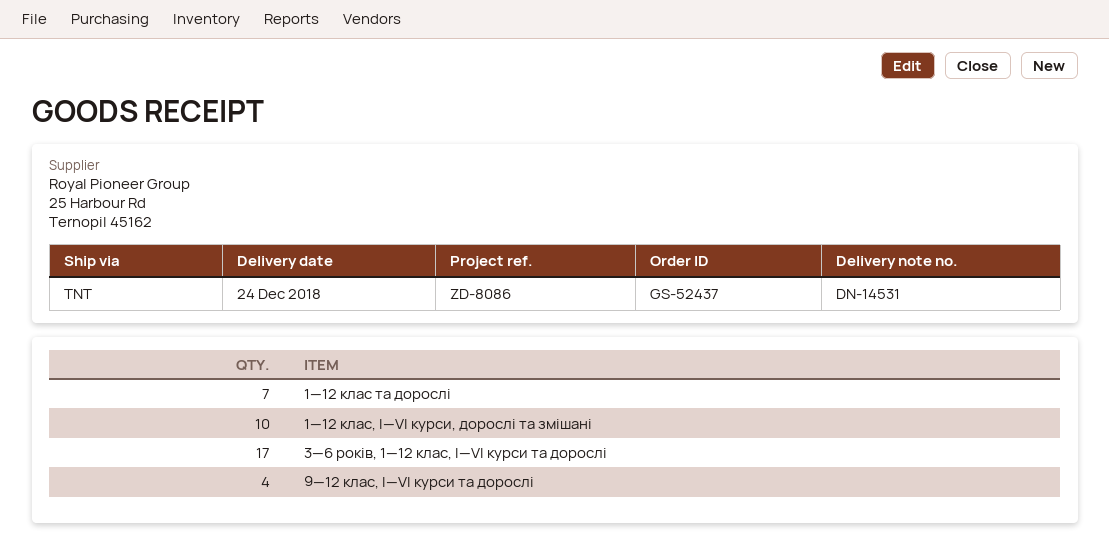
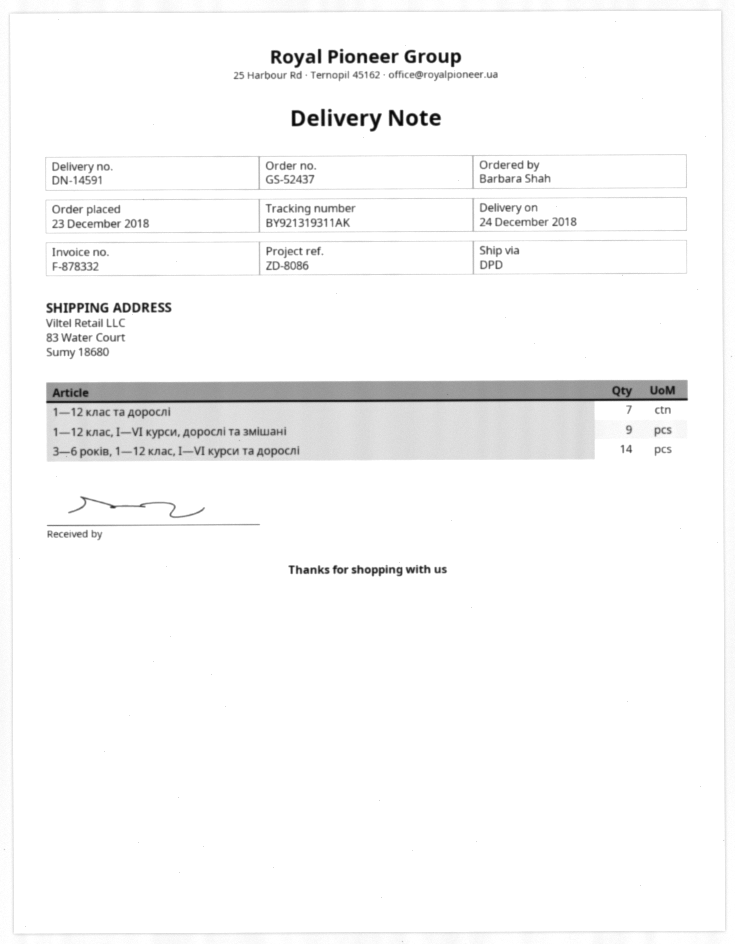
delivery note number: DN-14531 -> DN-14591
shipping method: TNT -> DPD
1—12 клас, I—VI курси, дорослі та змішані: 10 -> 9
3—6 років, 1—12 клас, I—VI курси та дорослі: 17 -> 14
9—12 клас, I—VI курси та дорослі: 4 -> none

